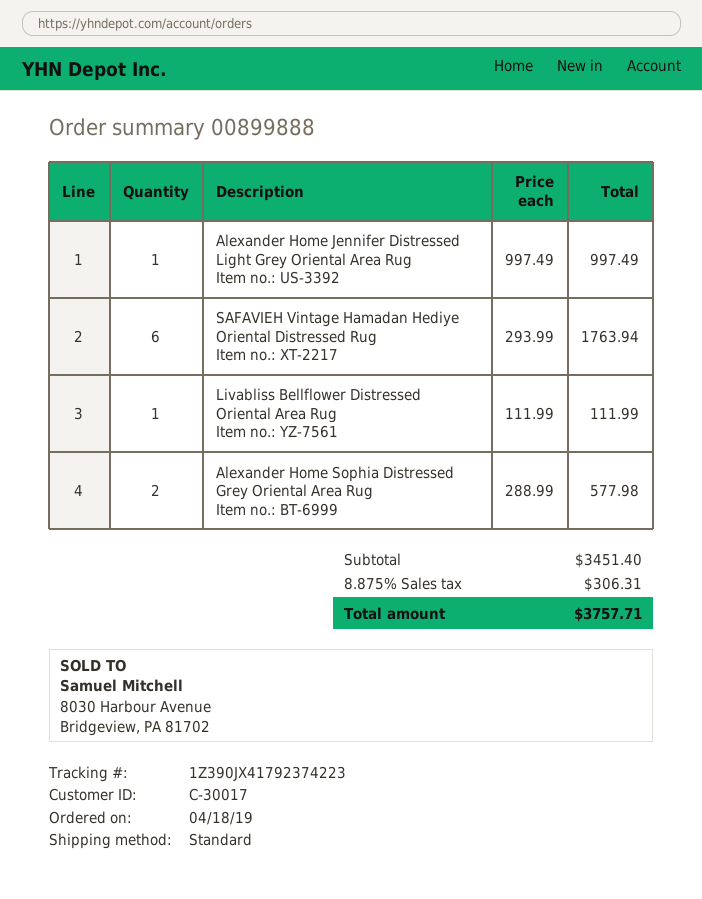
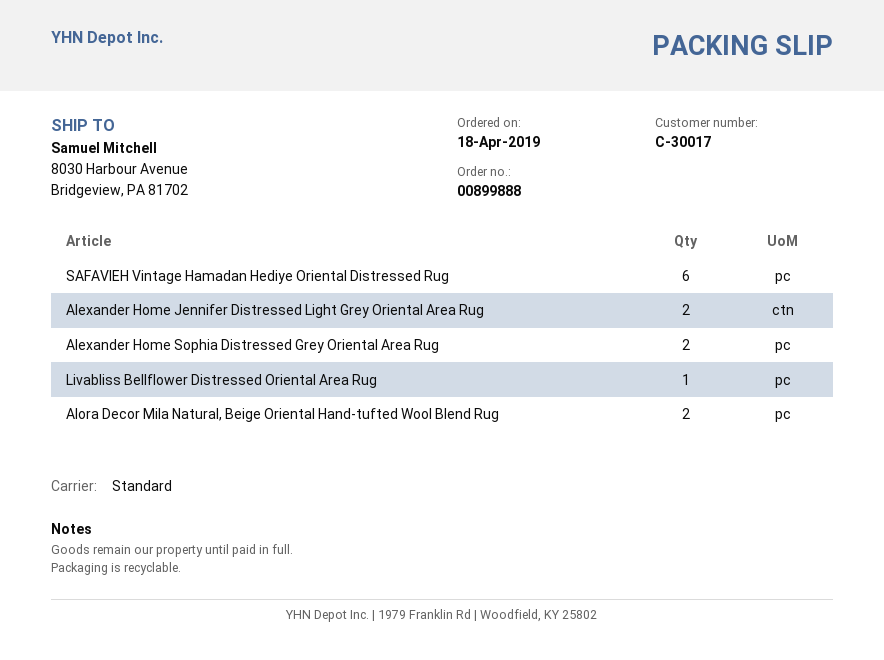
Alexander Home Jennifer Distressed Light Grey Oriental Area Rug: 1 -> 2
Alora Decor Mila Natural, Beige Oriental Hand-tufted Wool Blend Rug: none -> 2

